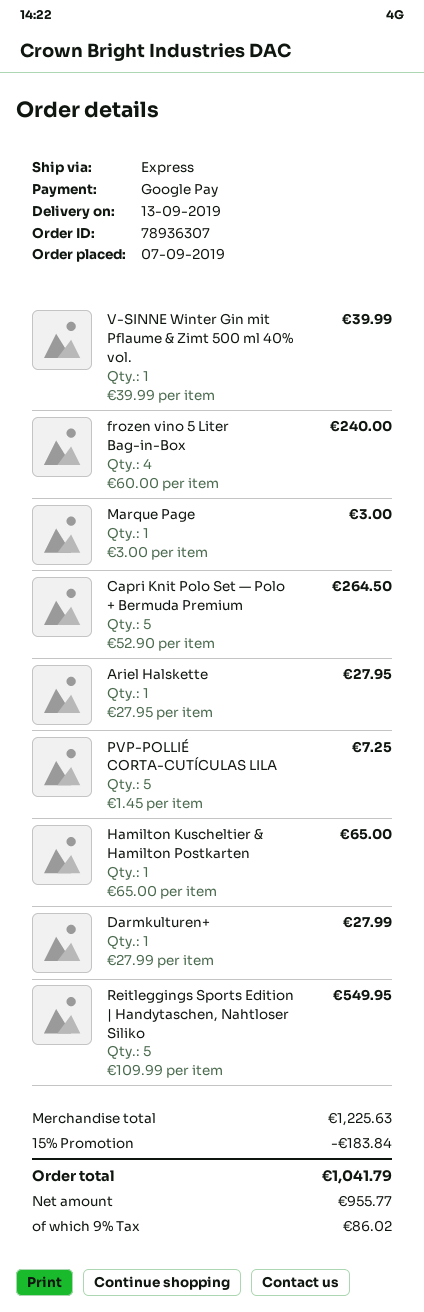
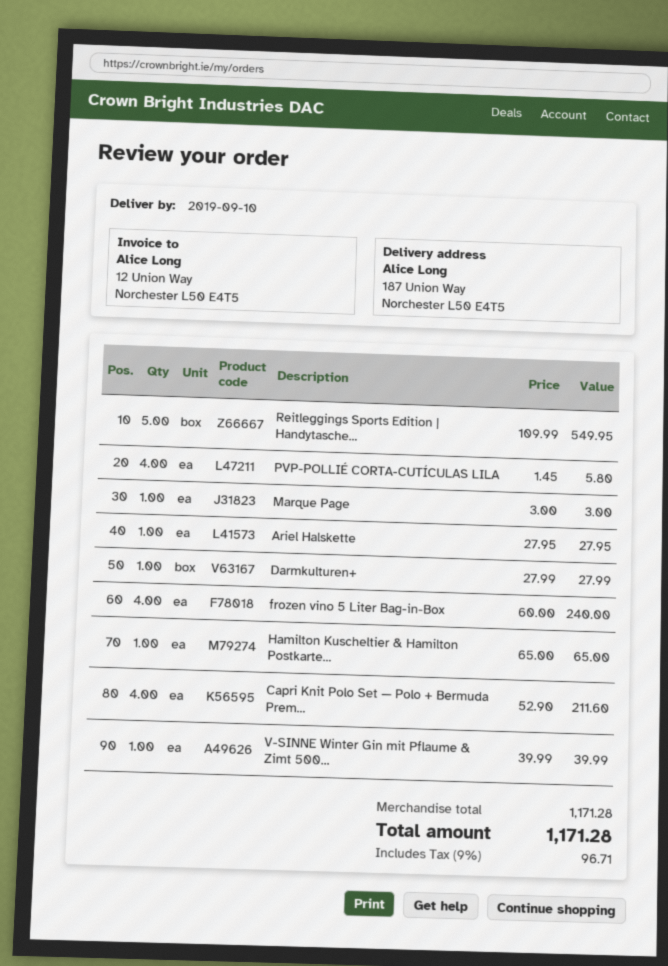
delivery date: 2019-09-13 -> 2019-09-10
Capri Knit Polo Set — Polo + Bermuda Premium: 5 x 52.90 = 264.50 -> 4 x 52.90 = 211.60
PVP-POLLIÉ CORTA-CUTÍCULAS LILA: 5 x 1.45 = 7.25 -> 4 x 1.45 = 5.80
subtotal: 1225.63 -> 1171.28
discount: 15% = 183.84 -> none
tax: 9% = 86.02 -> 9% = 96.71
total: 1041.79 -> 1171.28

